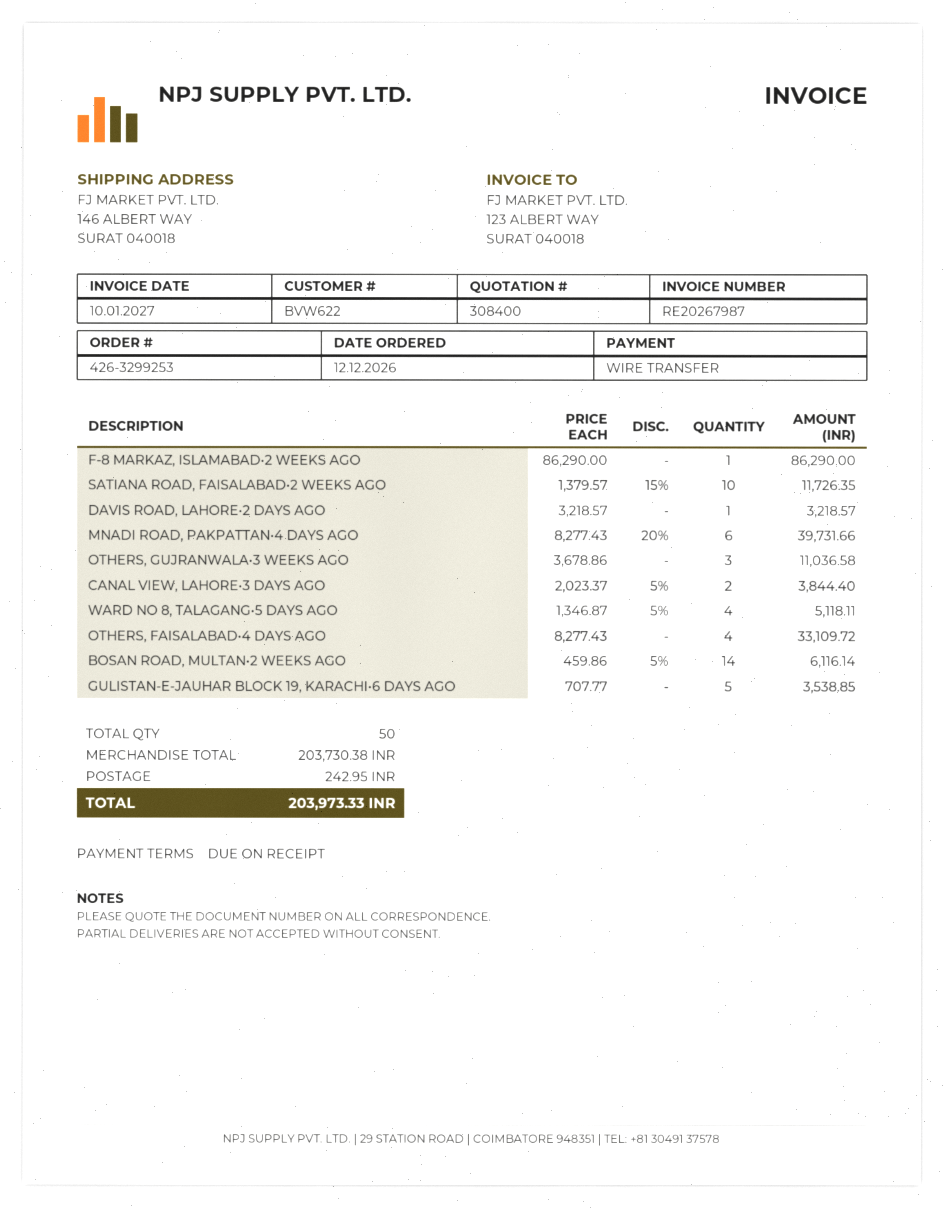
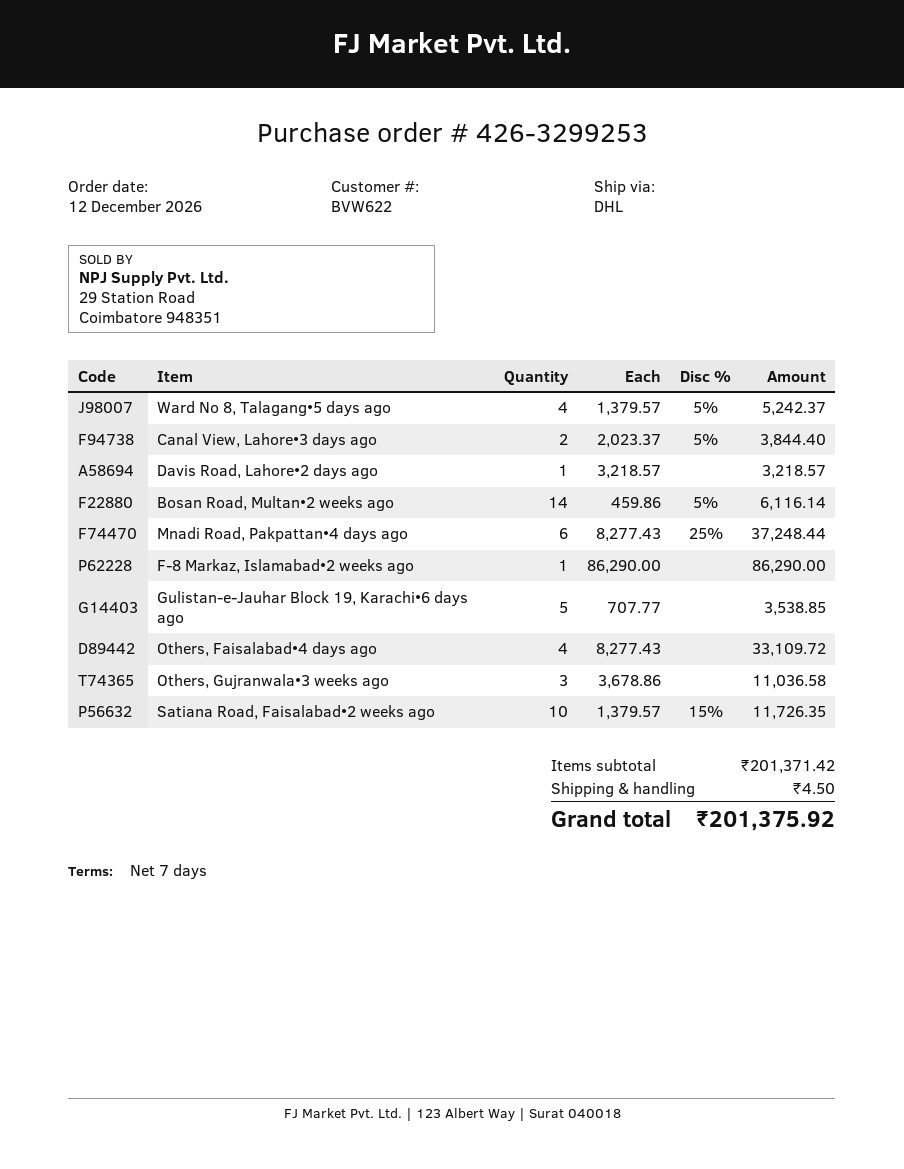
payment terms: on receipt -> 7 days
MNADI ROAD, PAKPATTAN•4 DAYS AGO: 6 x 8277.43 - 20% = 39731.66 -> 6 x 8277.43 - 25% = 37248.44
WARD NO 8, TALAGANG•5 DAYS AGO: 4 x 1346.87 - 5% = 5118.11 -> 4 x 1379.57 - 5% = 5242.37
subtotal: 203730.38 -> 201371.42
shipping: 242.95 -> 4.50
total: 203973.33 -> 201375.92

